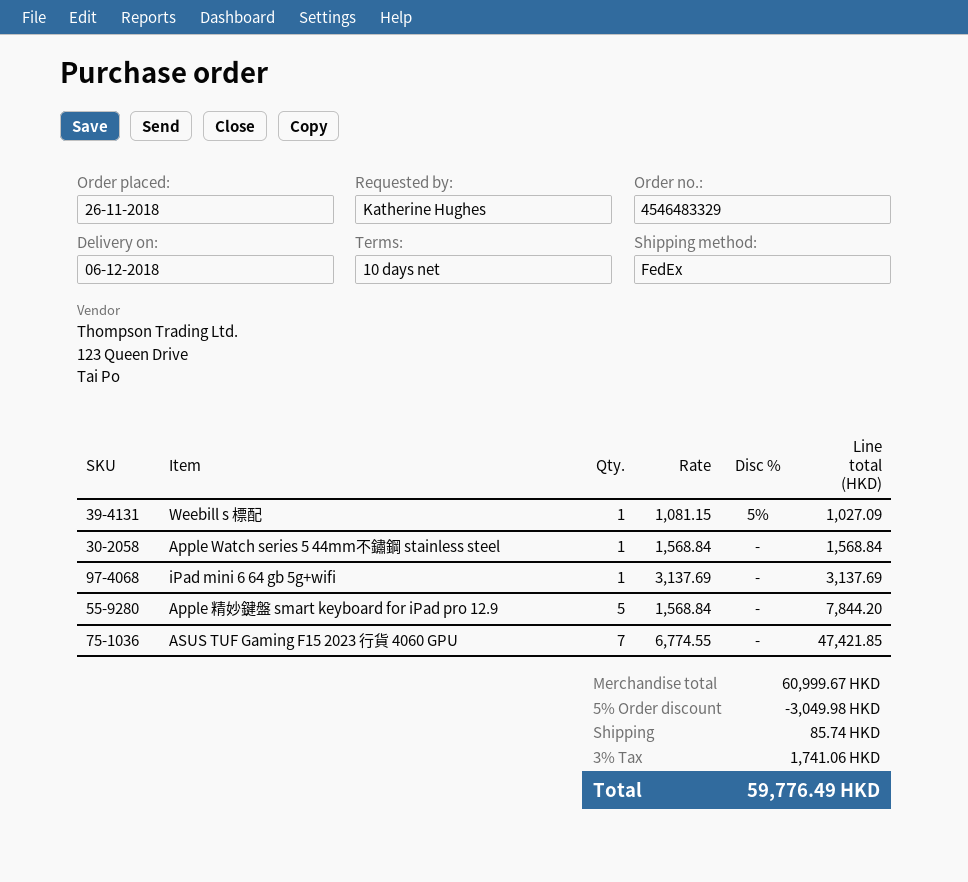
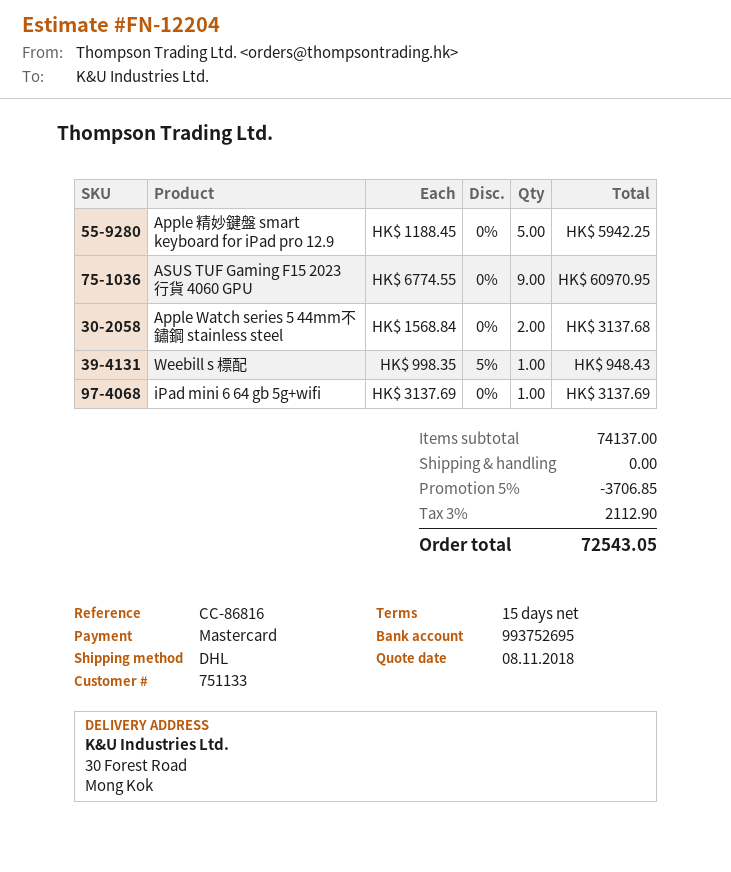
payment terms: 10 days -> 15 days
shipping method: FedEx -> DHL
Weebill s 標配: 1 x 1081.15 - 5% = 1027.09 -> 1 x 998.35 - 5% = 948.43
Apple Watch series 5 44mm不鏽鋼 stainless steel: 1 x 1568.84 = 1568.84 -> 2 x 1568.84 = 3137.68
Apple 精妙鍵盤 smart keyboard for iPad pro 12.9: 5 x 1568.84 = 7844.20 -> 5 x 1188.45 = 5942.25
ASUS TUF Gaming F15 2023 行貨 4060 GPU: 7 x 6774.55 = 47421.85 -> 9 x 6774.55 = 60970.95
subtotal: 60999.67 -> 74137.00
discount: 5% = 3049.98 -> 5% = 3706.85
shipping: 85.74 -> 0.00
tax: 3% = 1741.06 -> 3% = 2112.90
total: 59776.49 -> 72543.05

